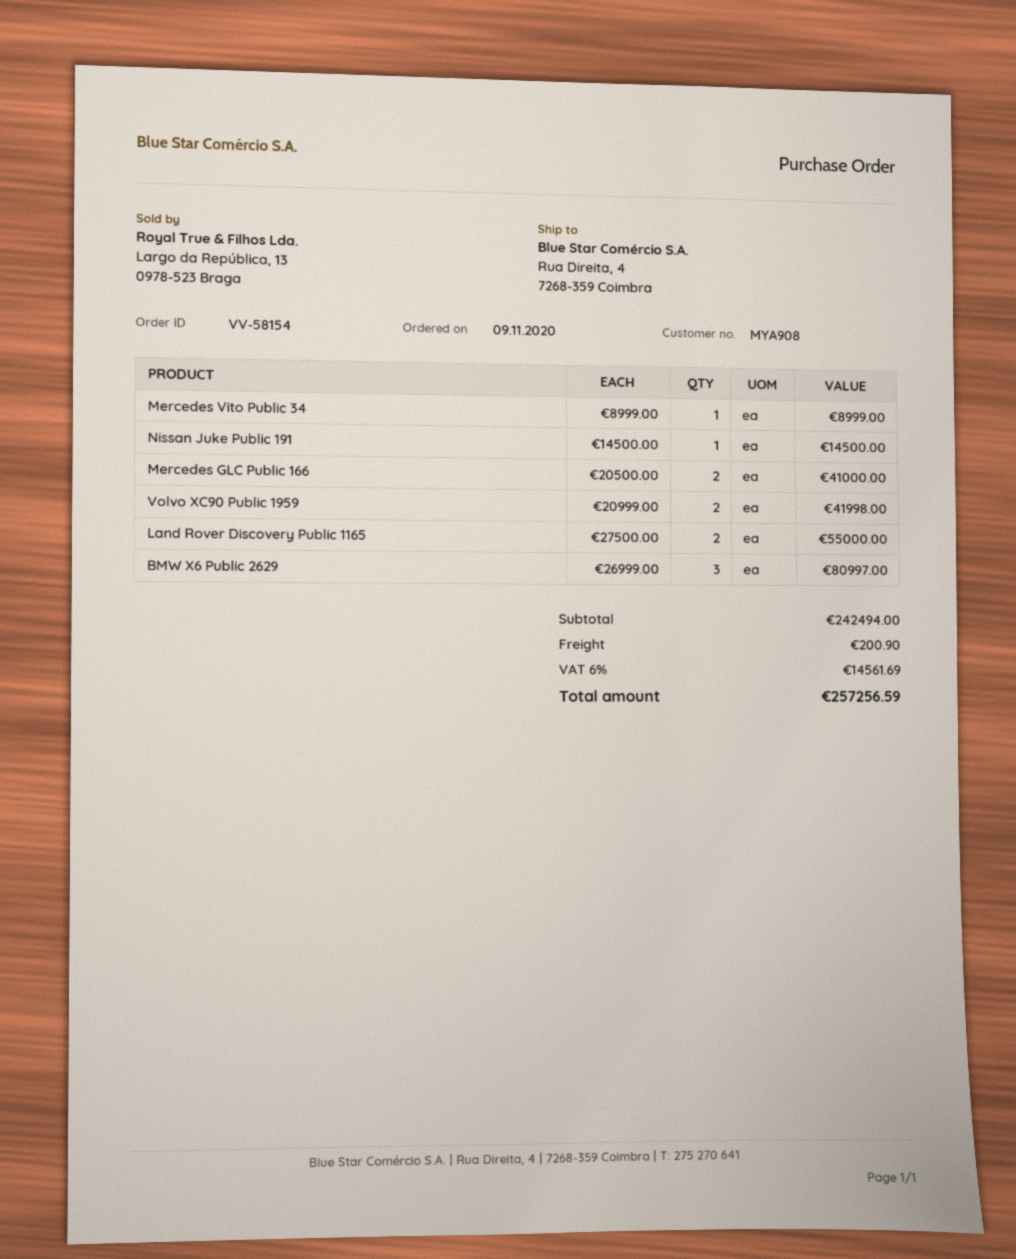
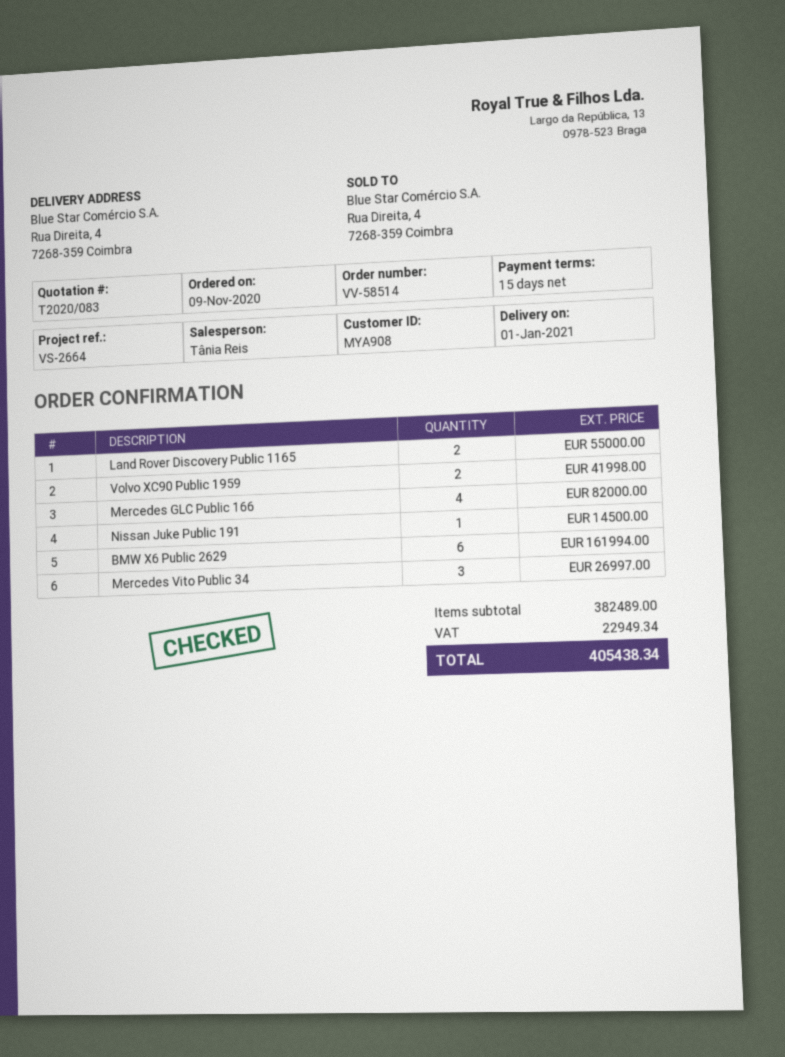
order number: VV-58154 -> VV-58514
Mercedes Vito Public 34: 1 for 8999.00 -> 3 for 26997.00
Mercedes GLC Public 166: 2 for 41000.00 -> 4 for 82000.00
BMW X6 Public 2629: 3 for 80997.00 -> 6 for 161994.00
subtotal: 242494.00 -> 382489.00
shipping: 200.90 -> none
tax: 14561.69 -> 22949.34
total: 257256.59 -> 405438.34

